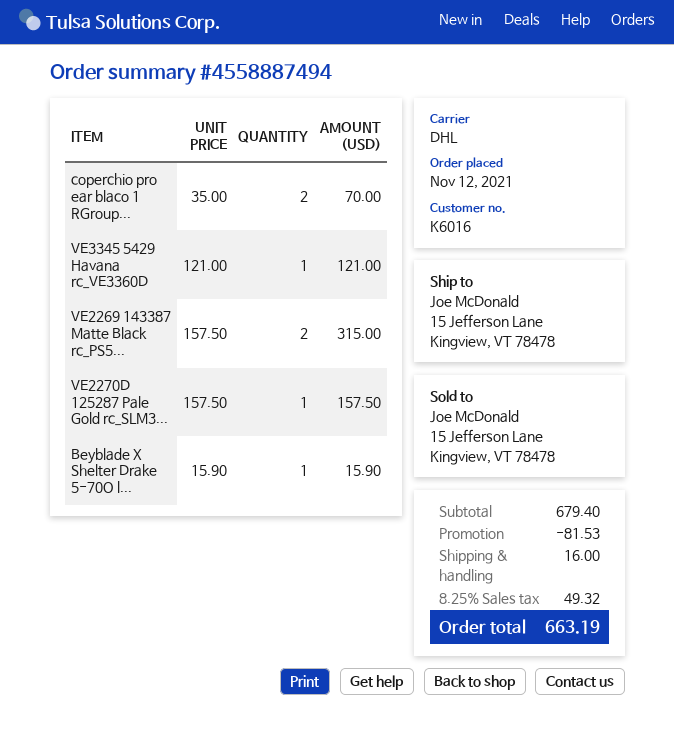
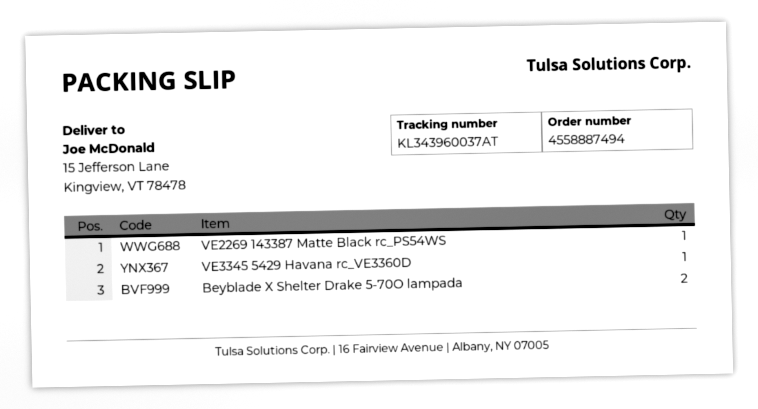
coperchio pro ear blaco 1 RGroup...: 2 -> none
VE2269 143387 Matte Black rc_PS5...: 2 -> 1
VE2270D 125287 Pale Gold rc_SLM3...: 1 -> none
Beyblade X Shelter Drake 5-70O l...: 1 -> 2

